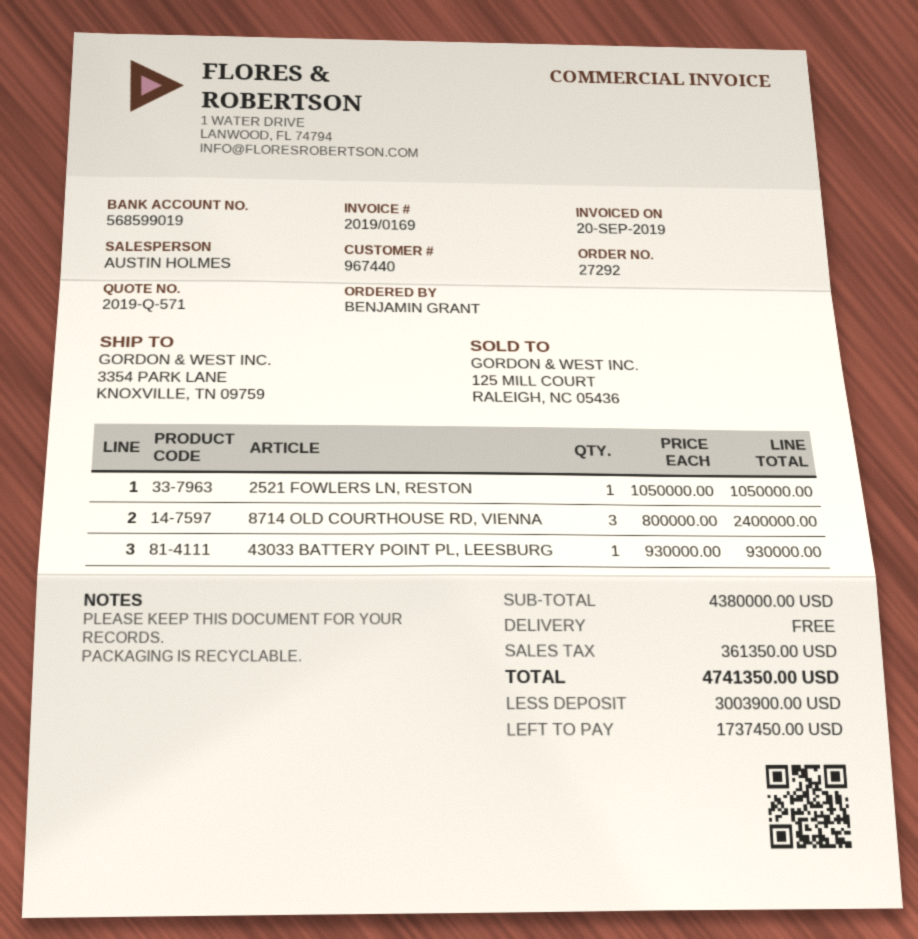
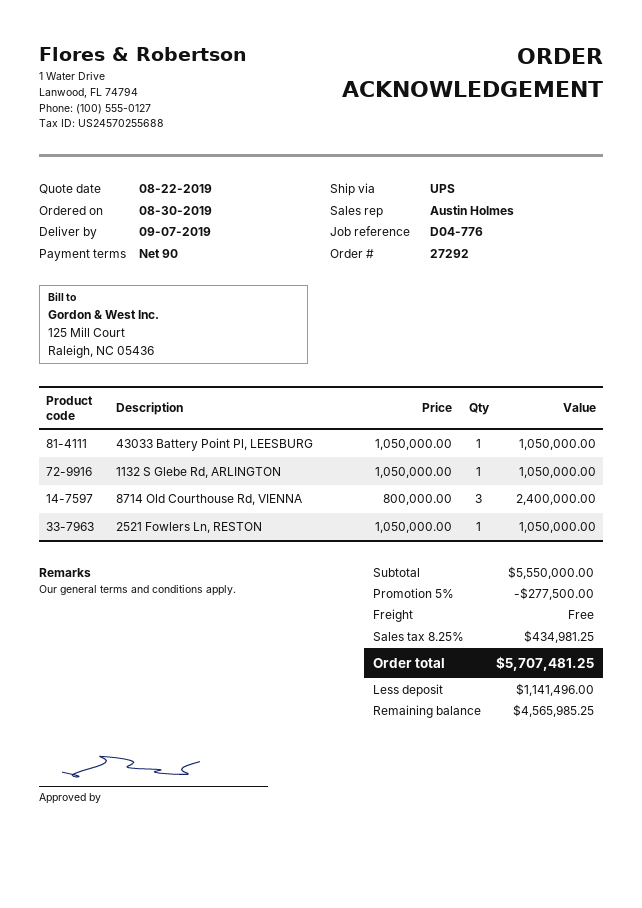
43033 BATTERY POINT PL, LEESBURG: 1 x 930000.00 = 930000.00 -> 1 x 1050000.00 = 1050000.00
1132 S Glebe Rd, ARLINGTON: none -> 1 x 1050000.00 = 1050000.00
subtotal: 4380000.00 -> 5550000.00
discount: none -> 5% = 277500.00
tax: 361350.00 -> 434981.25
total: 4741350.00 -> 5707481.25
deposit: 3003900.00 -> 1141496.00
balance: 1737450.00 -> 4565985.25

